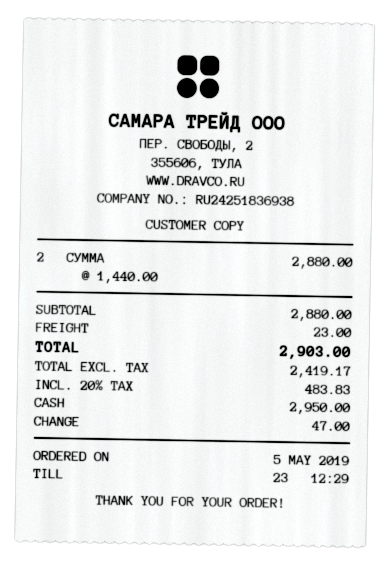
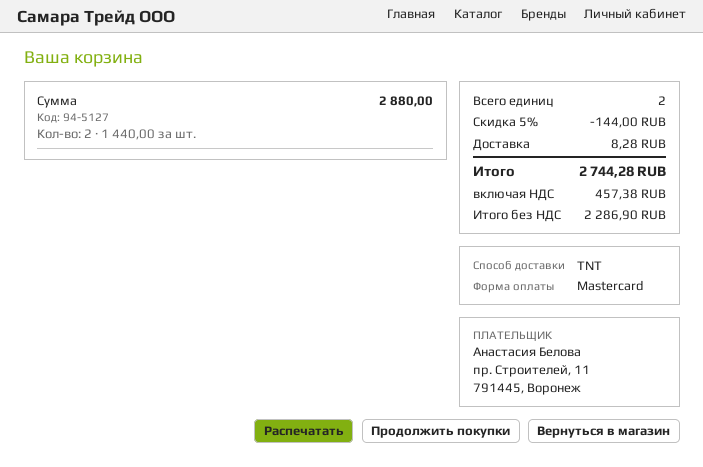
payment method: cash -> Mastercard
discount: none -> 5% = 144.00
shipping: 23.00 -> 8.28
net: 2419.17 -> 2286.90
tax: 483.83 -> 457.38
total: 2903.00 -> 2744.28

